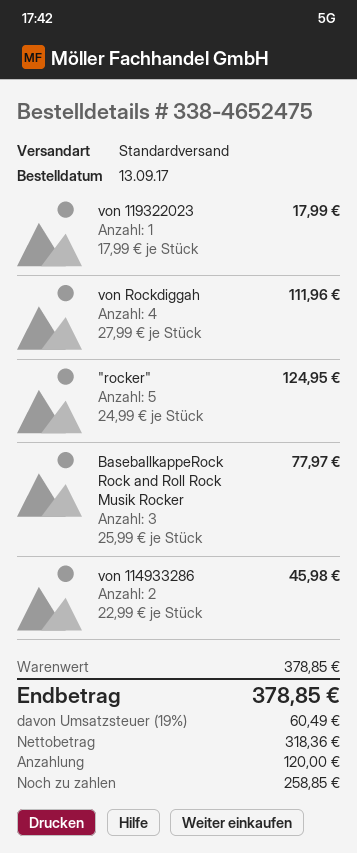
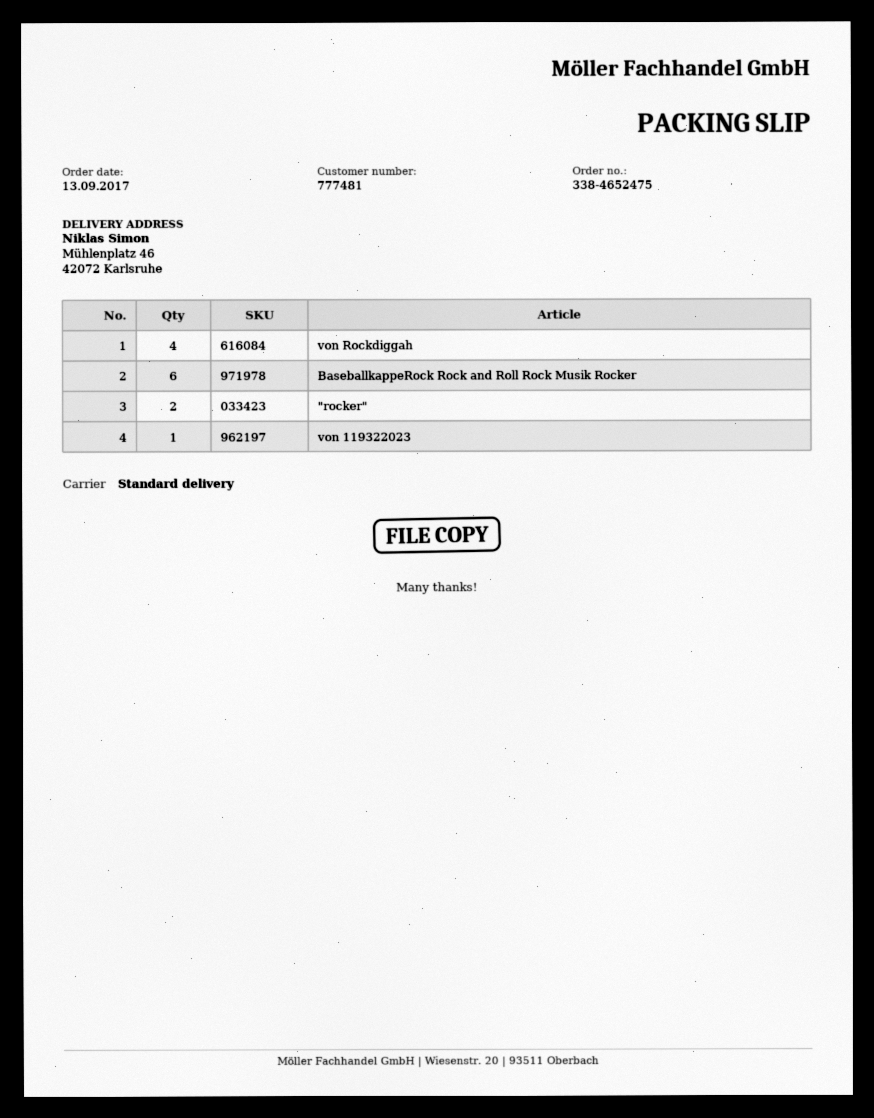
"rocker": 5 -> 2
BaseballkappeRock Rock and Roll Rock Musik Rocker: 3 -> 6
von 114933286: 2 -> none

